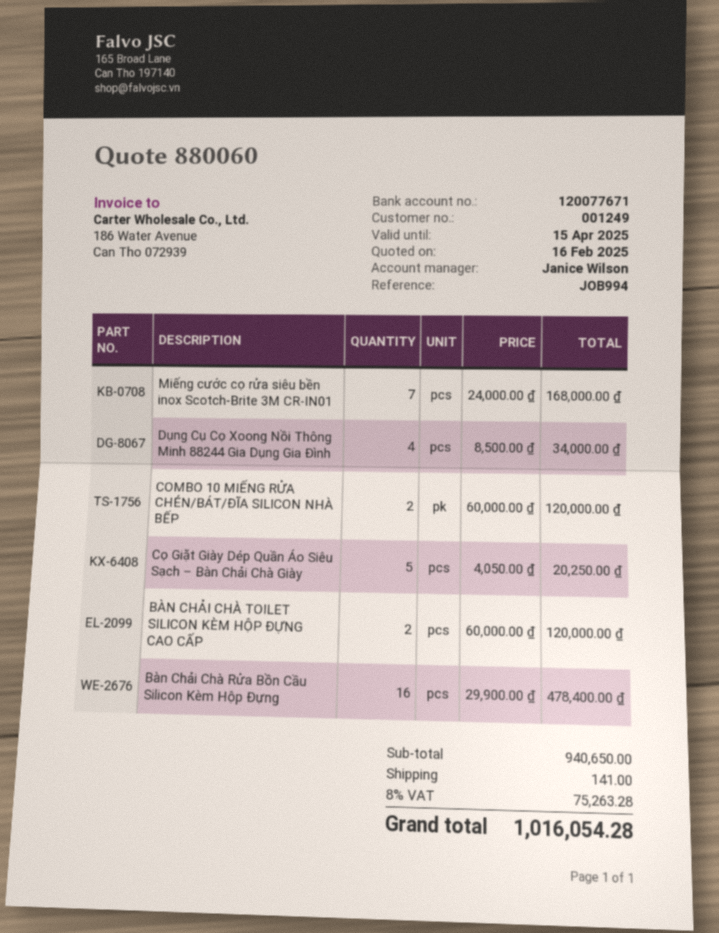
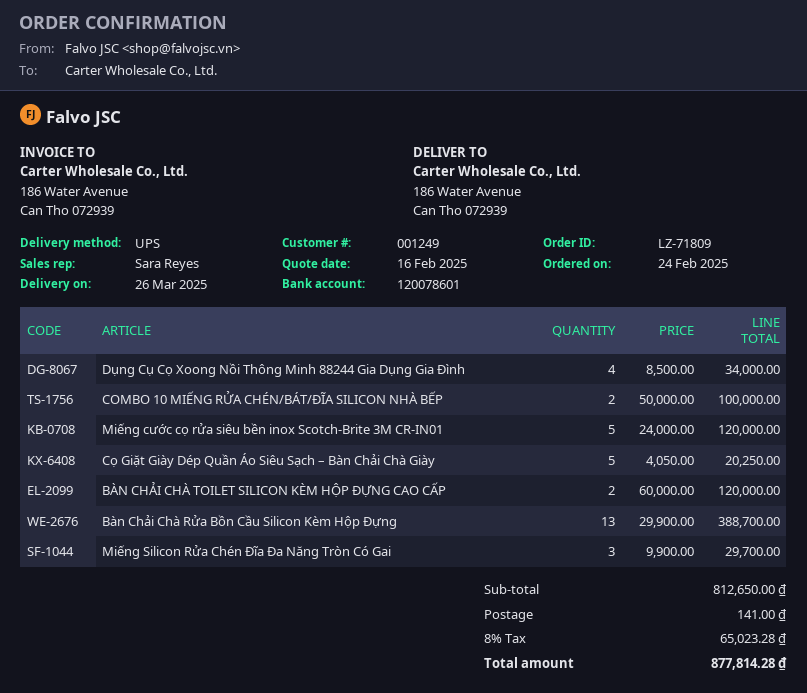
sales rep: Janice Wilson -> Sara Reyes
bank account: 120077671 -> 120078601
Miếng cước cọ rửa siêu bền inox Scotch-Brite 3M CR-IN01: 7 x 24000.00 = 168000.00 -> 5 x 24000.00 = 120000.00
COMBO 10 MIẾNG RỬA CHÉN/BÁT/ĐĨA SILICON NHÀ BẾP: 2 x 60000.00 = 120000.00 -> 2 x 50000.00 = 100000.00
Bàn Chải Chà Rửa Bồn Cầu Silicon Kèm Hộp Đựng: 16 x 29900.00 = 478400.00 -> 13 x 29900.00 = 388700.00
Miếng Silicon Rửa Chén Đĩa Đa Năng Tròn Có Gai: none -> 3 x 9900.00 = 29700.00
subtotal: 940650.00 -> 812650.00
tax: 8% = 75263.28 -> 8% = 65023.28
total: 1016054.28 -> 877814.28

